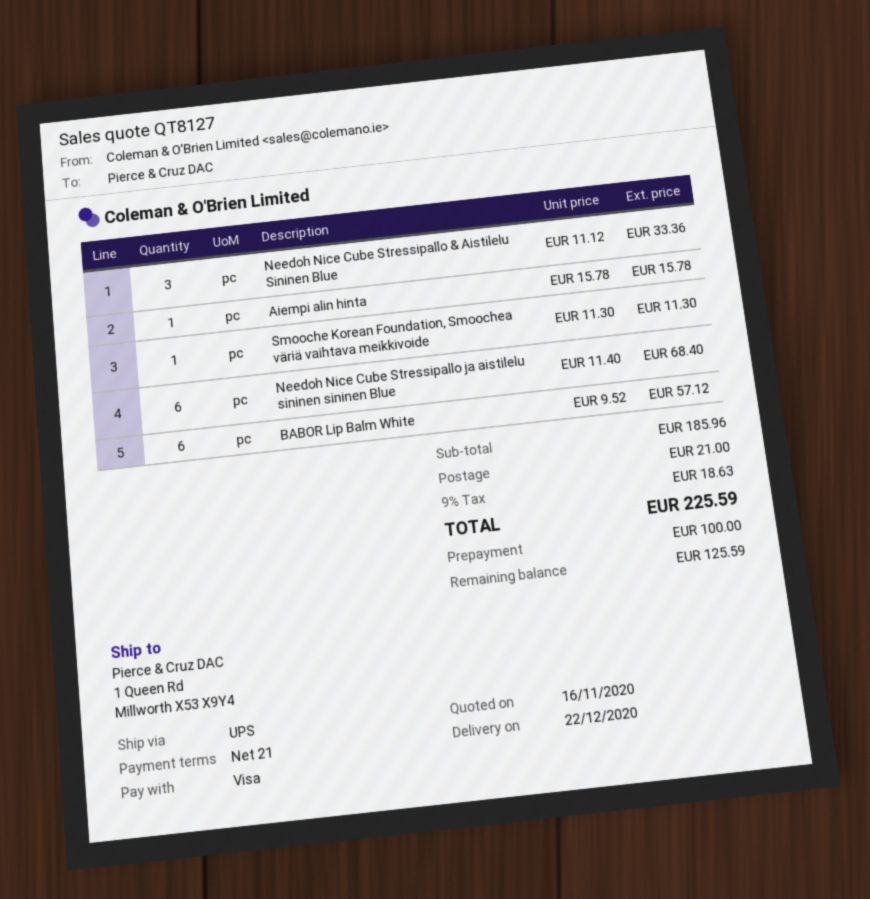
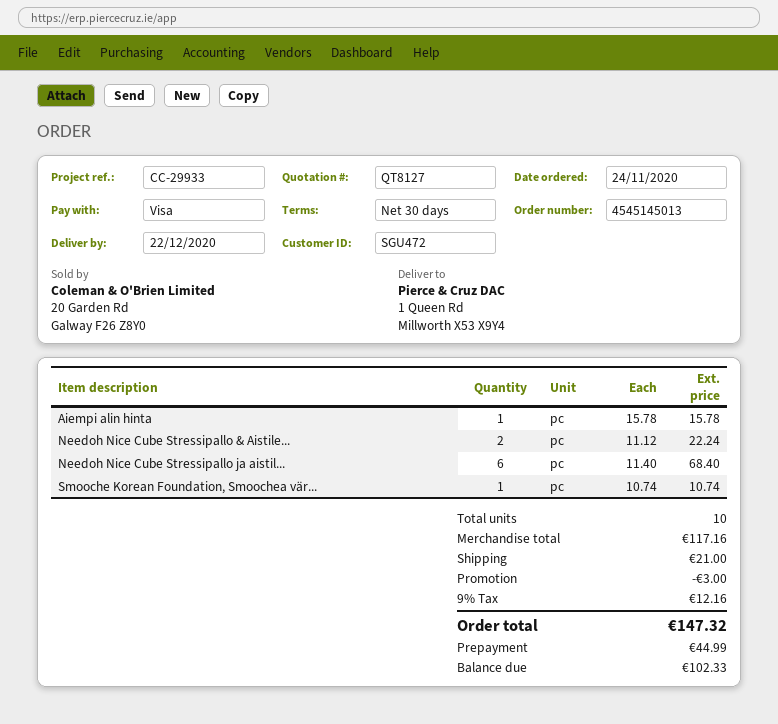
payment terms: 21 days -> 30 days
Needoh Nice Cube Stressipallo & Aistilelu Sininen Blue: 3 x 11.12 = 33.36 -> 2 x 11.12 = 22.24
Smooche Korean Foundation, Smoochea väriä vaihtava meikkivoide: 1 x 11.30 = 11.30 -> 1 x 10.74 = 10.74
BABOR Lip Balm White: 6 x 9.52 = 57.12 -> none
subtotal: 185.96 -> 117.16
discount: none -> 3.00
tax: 9% = 18.63 -> 9% = 12.16
total: 225.59 -> 147.32
deposit: 100.00 -> 44.99
balance: 125.59 -> 102.33

